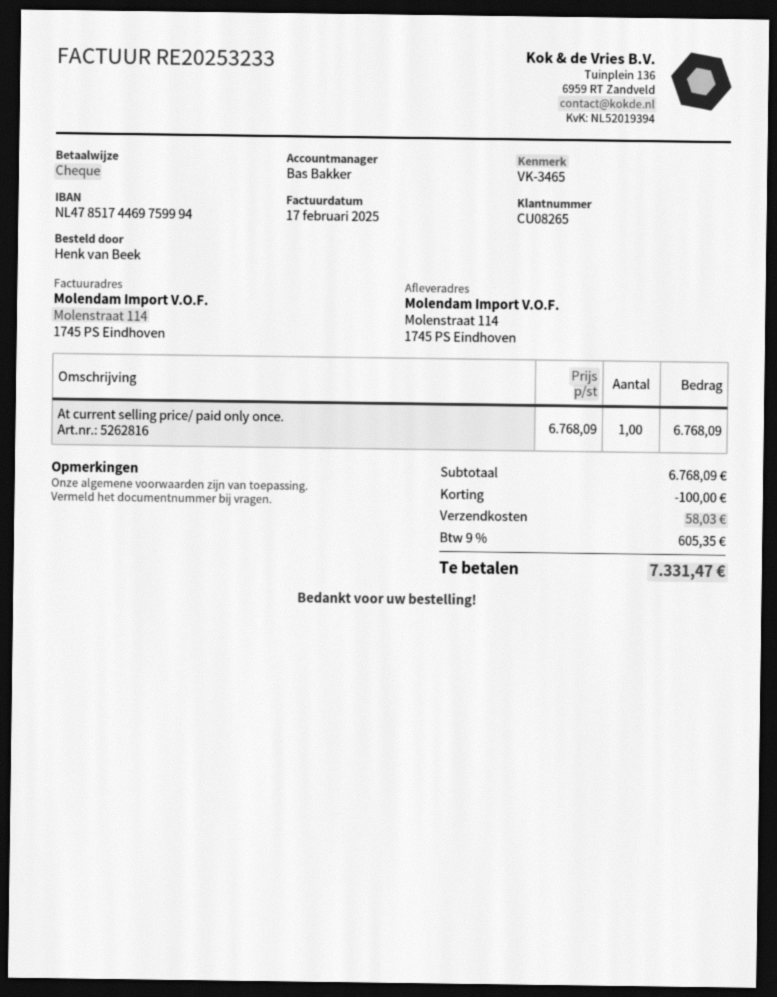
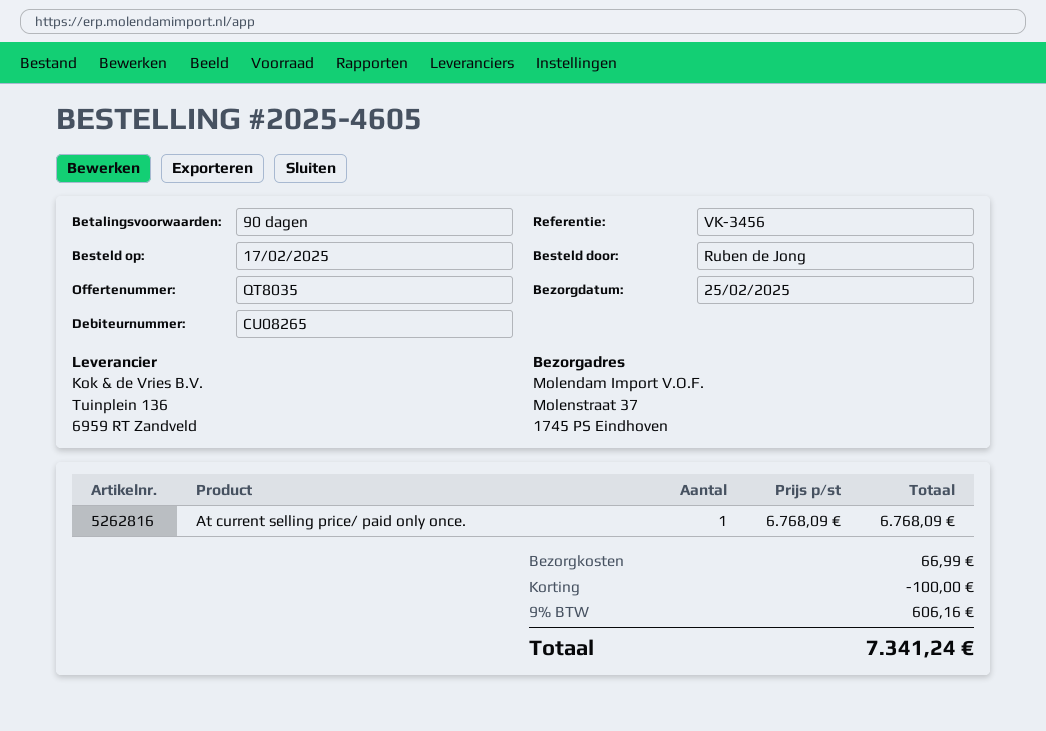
reference: VK-3465 -> VK-3456
ordered by: Henk van Beek -> Ruben de Jong
ship to: Molenstraat 114, 1745 PS Eindhoven -> Molenstraat 37, 1745 PS Eindhoven
shipping: 58.03 -> 66.99
tax: 9% = 605.35 -> 9% = 606.16
total: 7331.47 -> 7341.24

